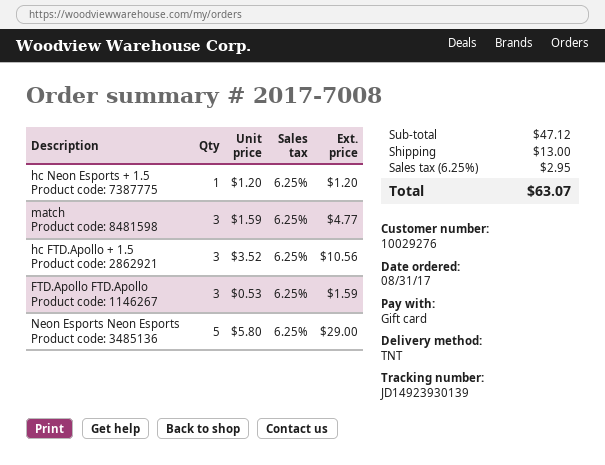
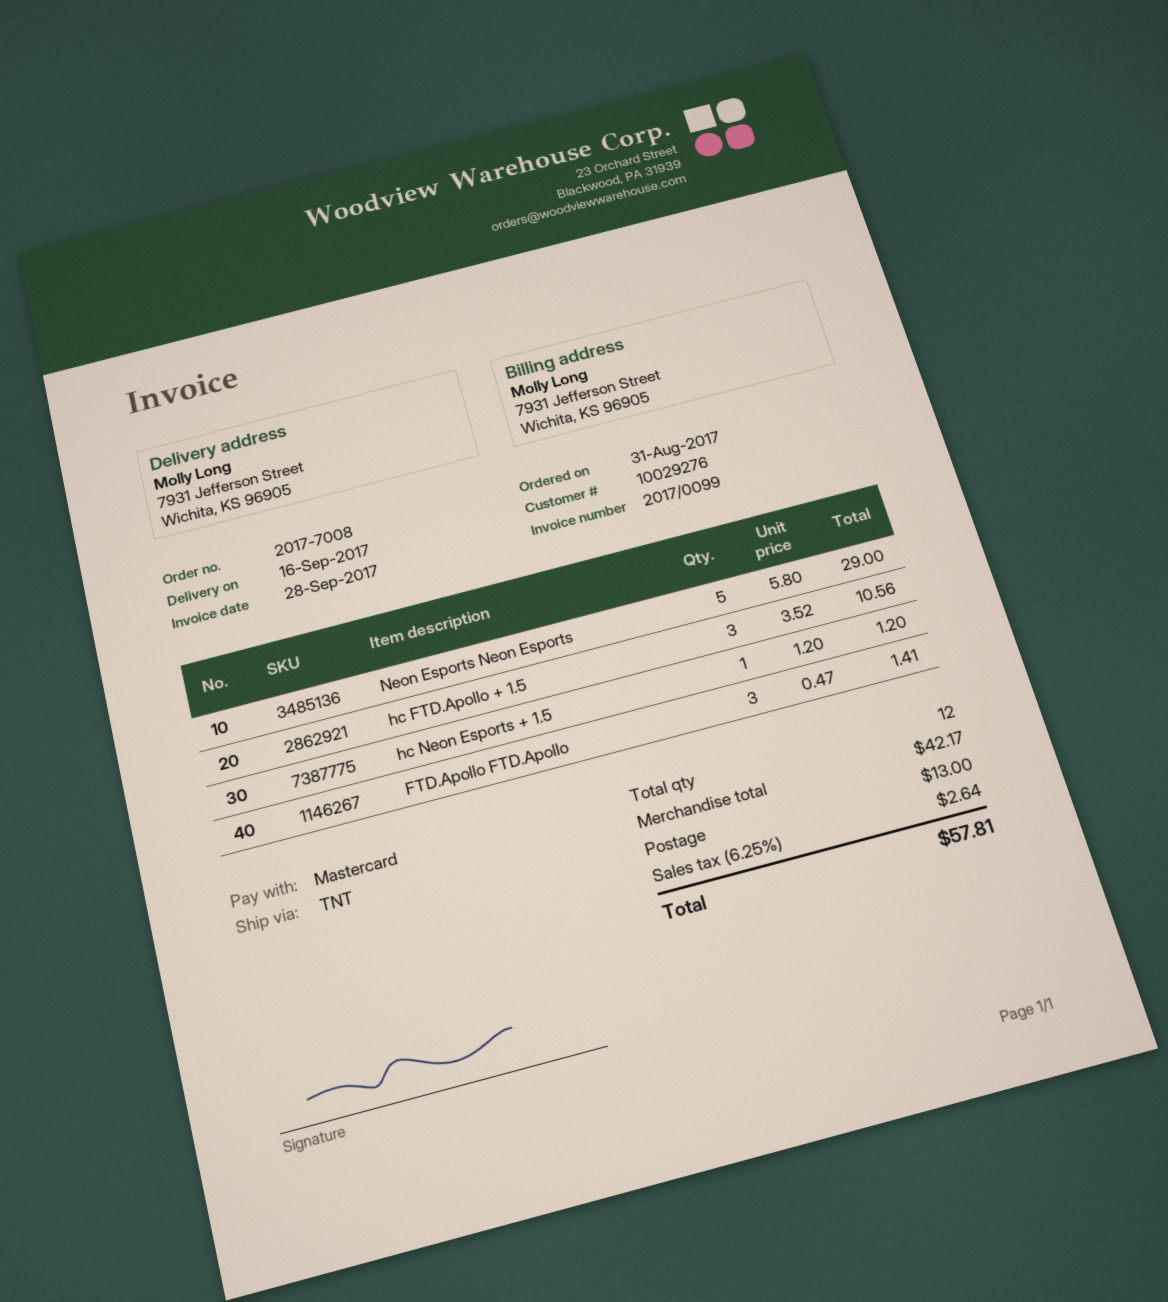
payment method: gift card -> Mastercard
match: 3 x 1.59 = 4.77 -> none
FTD.Apollo FTD.Apollo: 3 x 0.53 = 1.59 -> 3 x 0.47 = 1.41
subtotal: 47.12 -> 42.17
tax: 6.25% = 2.95 -> 6.25% = 2.64
total: 63.07 -> 57.81

